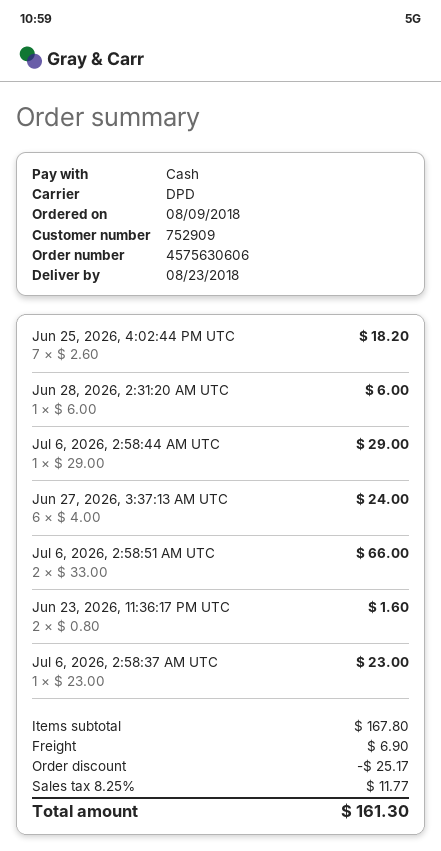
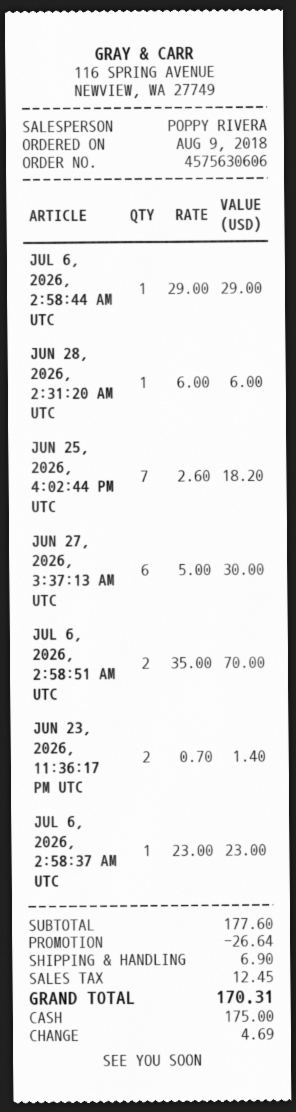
Jun 27, 2026, 3:37:13 AM UTC: 6 x 4.00 = 24.00 -> 6 x 5.00 = 30.00
Jul 6, 2026, 2:58:51 AM UTC: 2 x 33.00 = 66.00 -> 2 x 35.00 = 70.00
Jun 23, 2026, 11:36:17 PM UTC: 2 x 0.80 = 1.60 -> 2 x 0.70 = 1.40
subtotal: 167.80 -> 177.60
discount: 25.17 -> 26.64
tax: 11.77 -> 12.45
total: 161.30 -> 170.31

